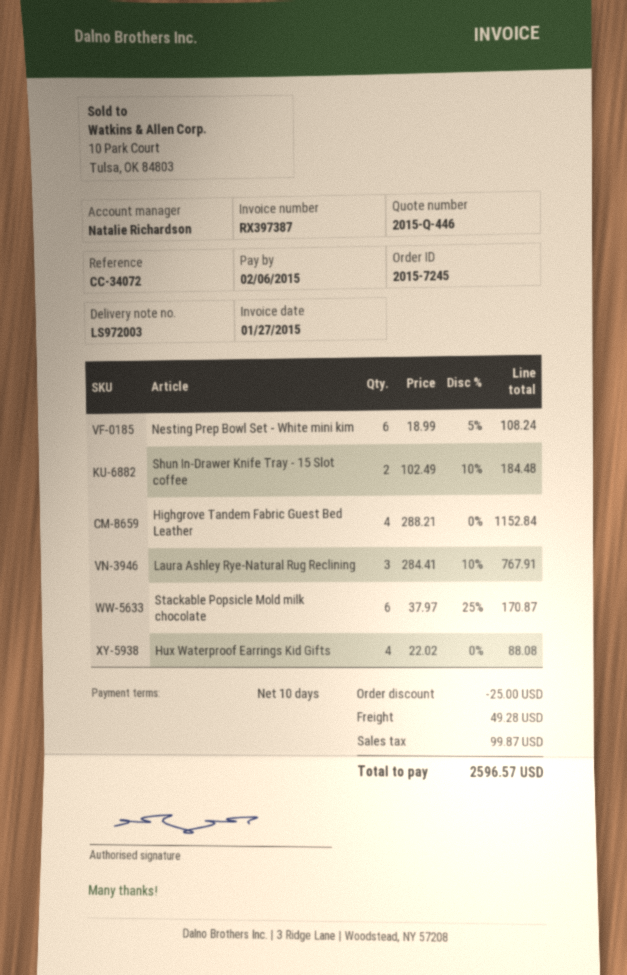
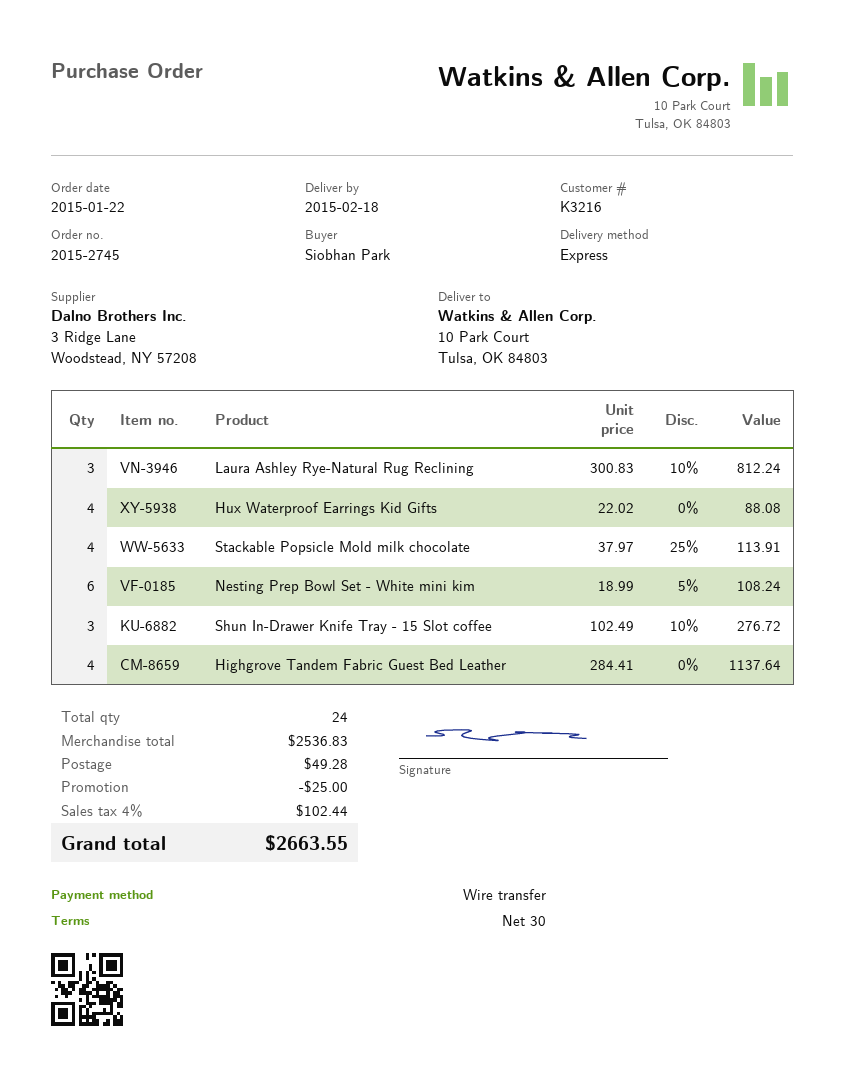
order number: 2015-7245 -> 2015-2745
payment terms: 10 days -> 30 days
Shun In-Drawer Knife Tray - 15 Slot coffee: 2 x 102.49 - 10% = 184.48 -> 3 x 102.49 - 10% = 276.72
Highgrove Tandem Fabric Guest Bed Leather: 4 x 288.21 = 1152.84 -> 4 x 284.41 = 1137.64
Laura Ashley Rye-Natural Rug Reclining: 3 x 284.41 - 10% = 767.91 -> 3 x 300.83 - 10% = 812.24
Stackable Popsicle Mold milk chocolate: 6 x 37.97 - 25% = 170.87 -> 4 x 37.97 - 25% = 113.91
tax: 99.87 -> 102.44
total: 2596.57 -> 2663.55

